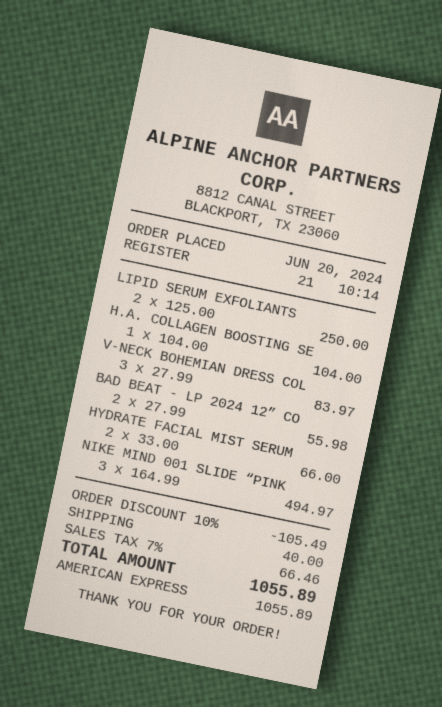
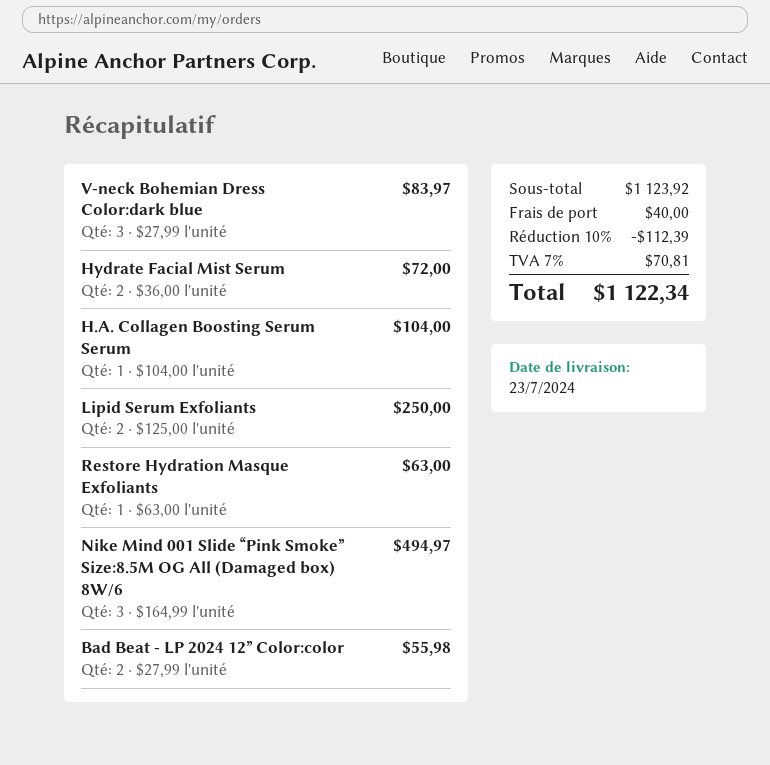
HYDRATE FACIAL MIST SERUM: 2 x 33.00 = 66.00 -> 2 x 36.00 = 72.00
Restore Hydration Masque Exfoliants: none -> 1 x 63.00 = 63.00
discount: 10% = 105.49 -> 10% = 112.39
tax: 7% = 66.46 -> 7% = 70.81
total: 1055.89 -> 1122.34

